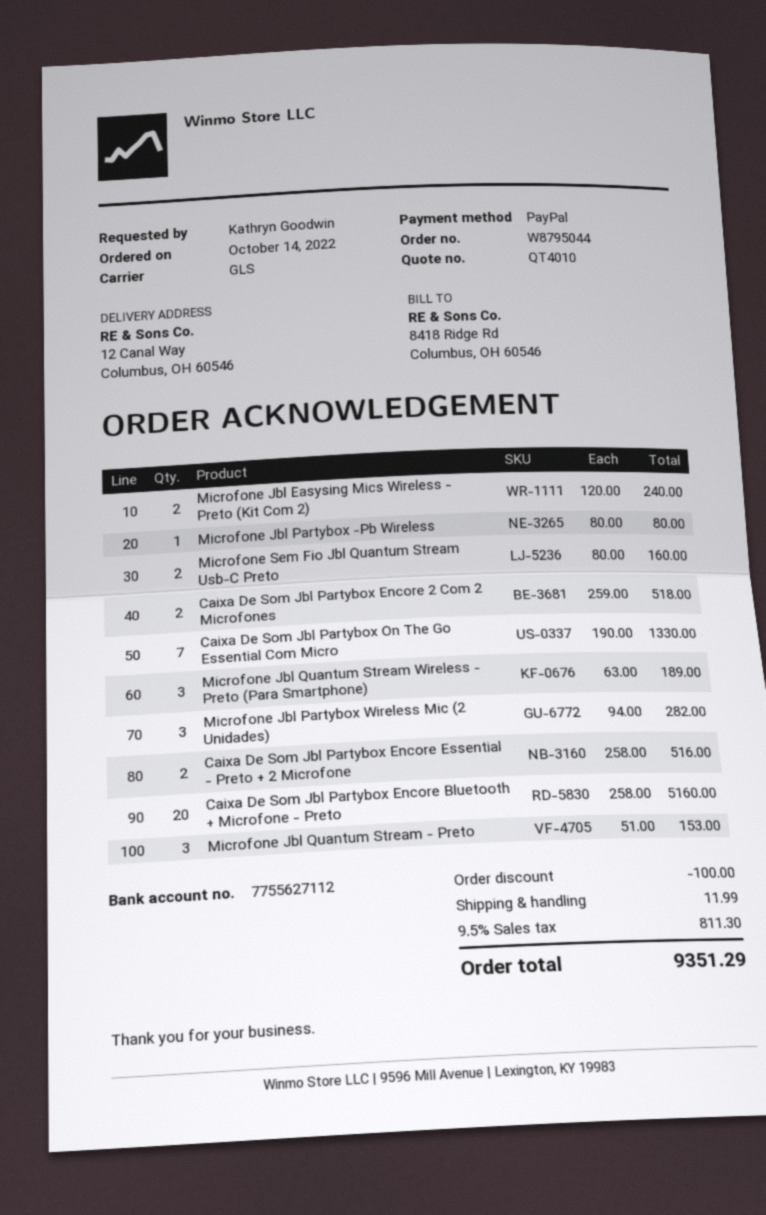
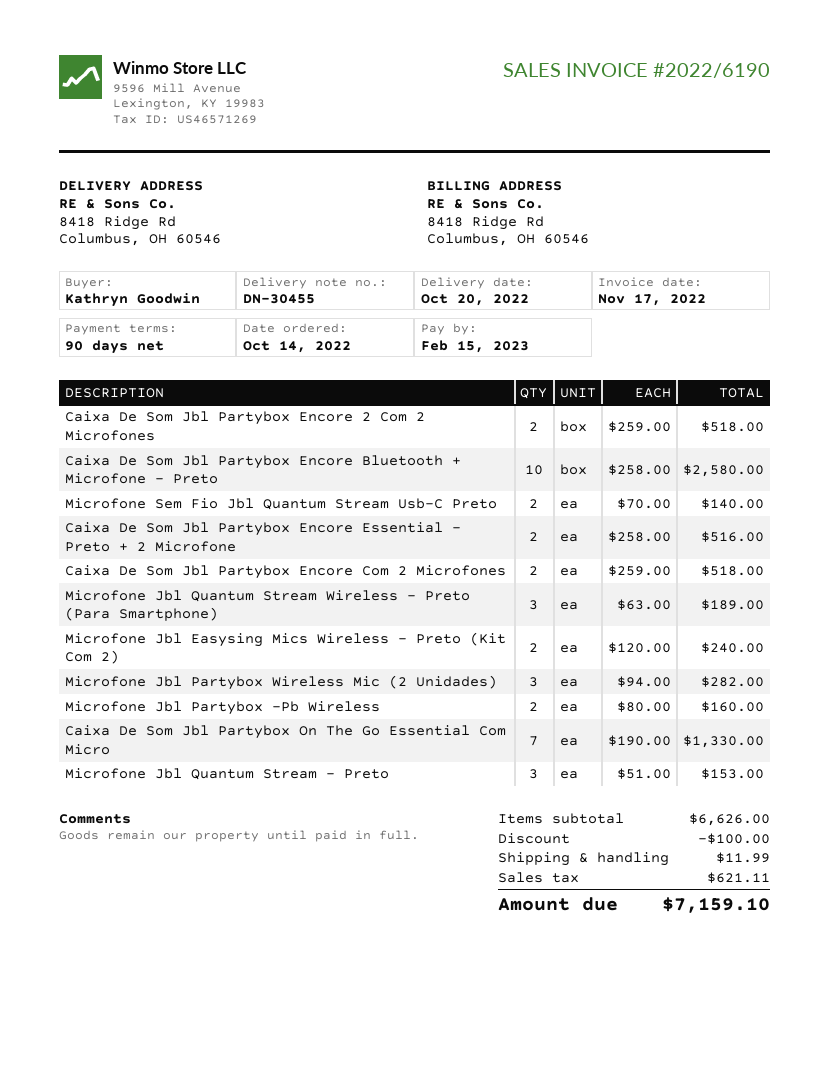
ship to: 12 Canal Way, Columbus, OH 60546 -> 8418 Ridge Rd, Columbus, OH 60546
Microfone Jbl Partybox -Pb Wireless: 1 x 80.00 = 80.00 -> 2 x 80.00 = 160.00
Microfone Sem Fio Jbl Quantum Stream Usb-C Preto: 2 x 80.00 = 160.00 -> 2 x 70.00 = 140.00
Caixa De Som Jbl Partybox Encore Bluetooth + Microfone - Preto: 20 x 258.00 = 5160.00 -> 10 x 258.00 = 2580.00
Caixa De Som Jbl Partybox Encore Com 2 Microfones: none -> 2 x 259.00 = 518.00
tax: 811.30 -> 621.11
total: 9351.29 -> 7159.10

